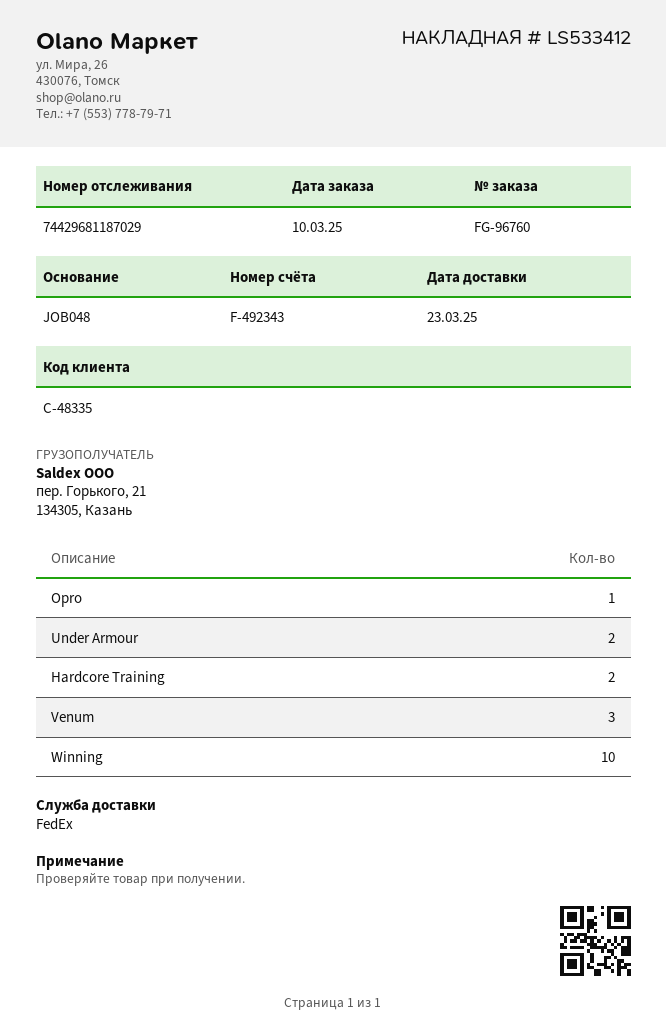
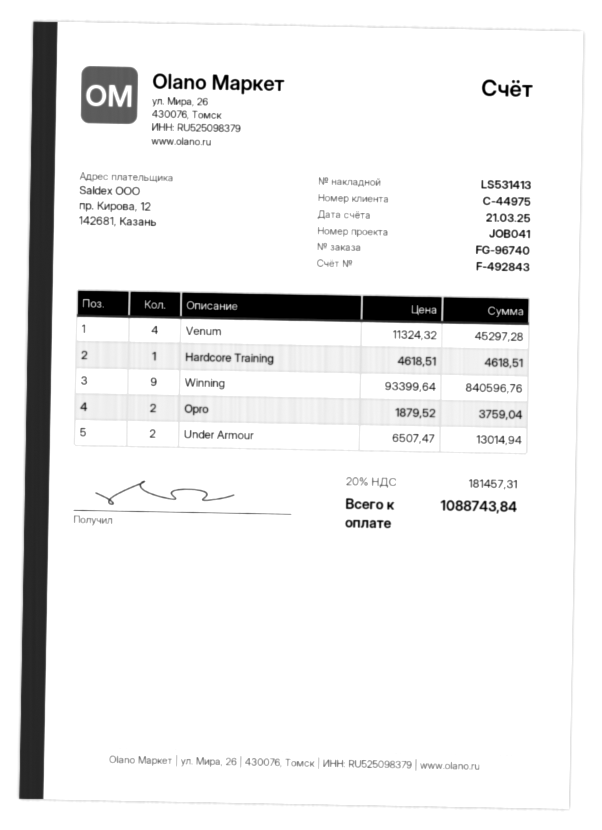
order number: FG-96760 -> FG-96740
delivery note number: LS533412 -> LS531413
invoice number: F-492343 -> F-492843
customer number: C-48335 -> C-44975
reference: JOB048 -> JOB041
Opro: 1 -> 2
Hardcore Training: 2 -> 1
Venum: 3 -> 4
Winning: 10 -> 9

